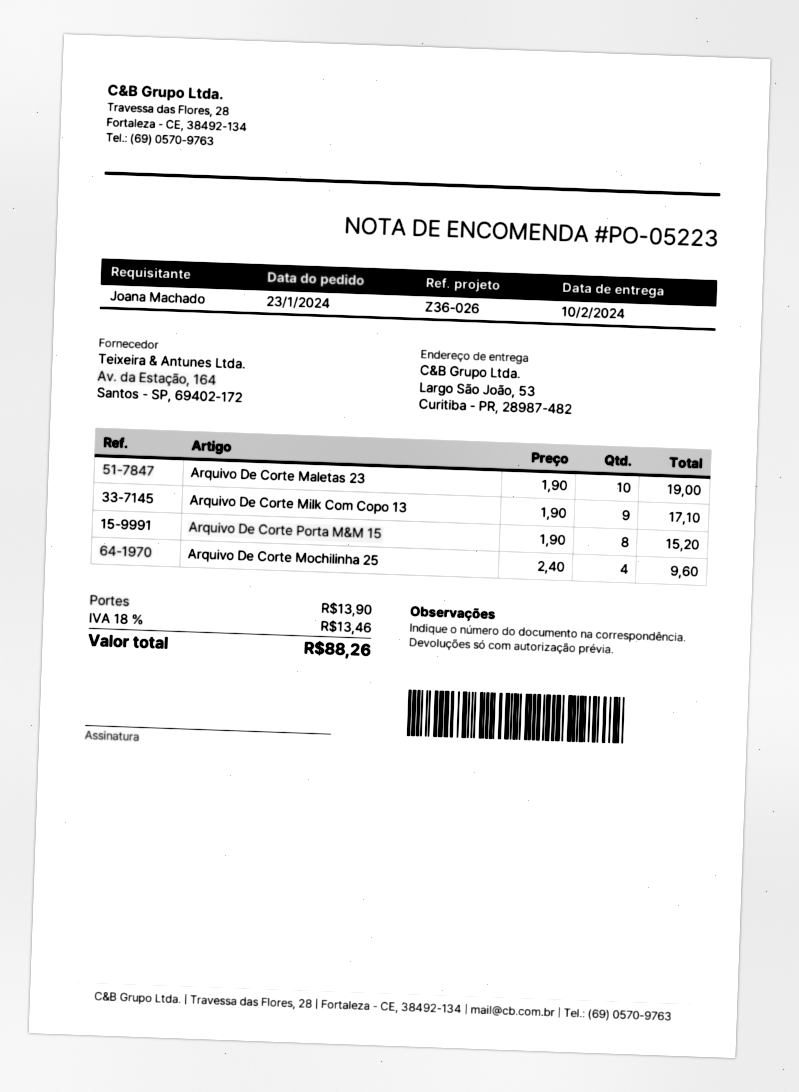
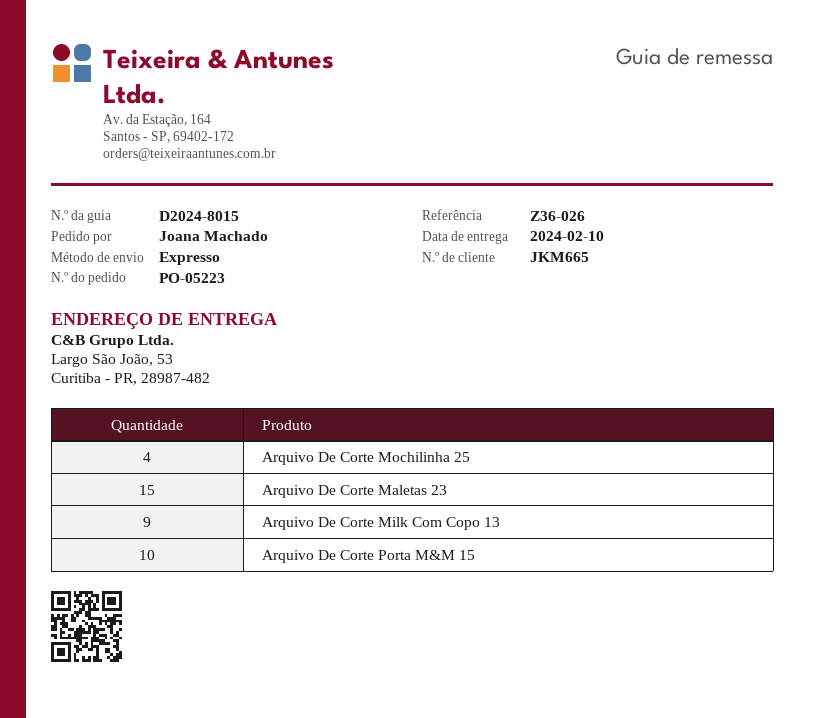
Arquivo De Corte Maletas 23: 10 -> 15
Arquivo De Corte Porta M&M 15: 8 -> 10

